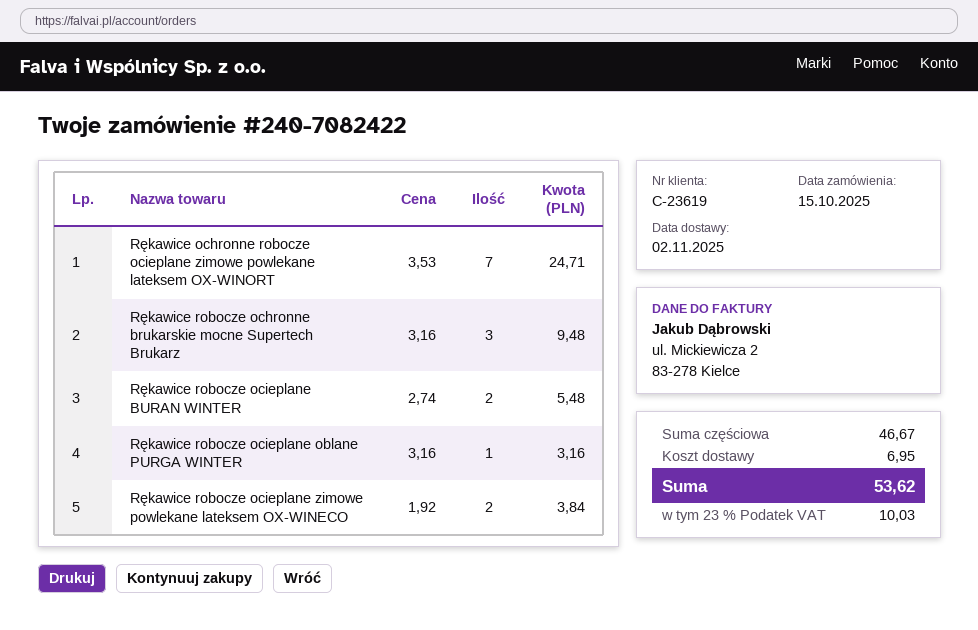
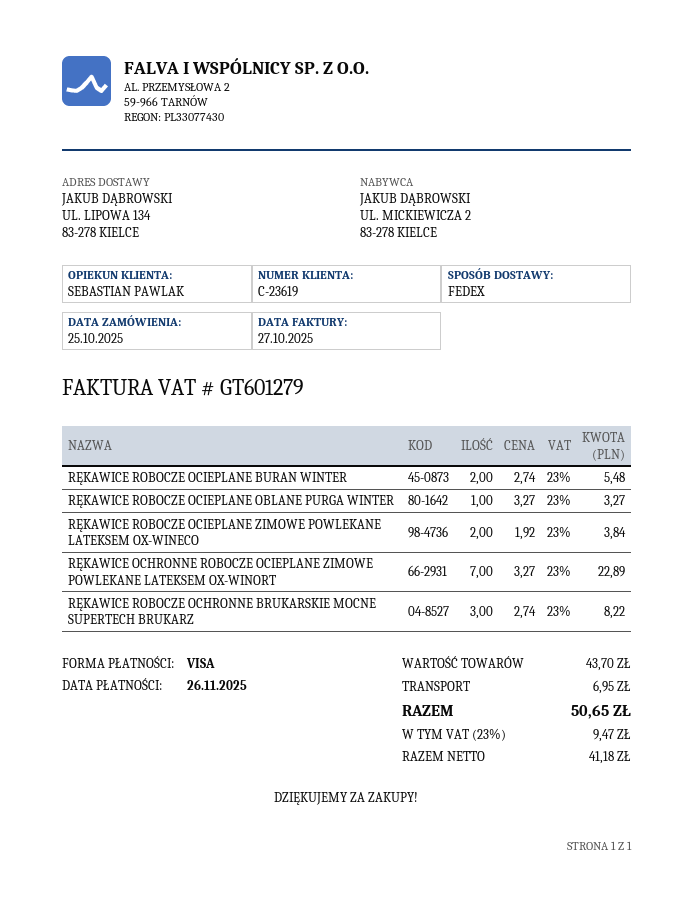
order date: 2025-10-15 -> 2025-10-25
Rękawice ochronne robocze ocieplane zimowe powlekane lateksem OX-WINORT: 7 x 3.53 = 24.71 -> 7 x 3.27 = 22.89
Rękawice robocze ochronne brukarskie mocne Supertech Brukarz: 3 x 3.16 = 9.48 -> 3 x 2.74 = 8.22
Rękawice robocze ocieplane oblane PURGA WINTER: 1 x 3.16 = 3.16 -> 1 x 3.27 = 3.27
subtotal: 46.67 -> 43.70
tax: 23% = 10.03 -> 23% = 9.47
total: 53.62 -> 50.65

